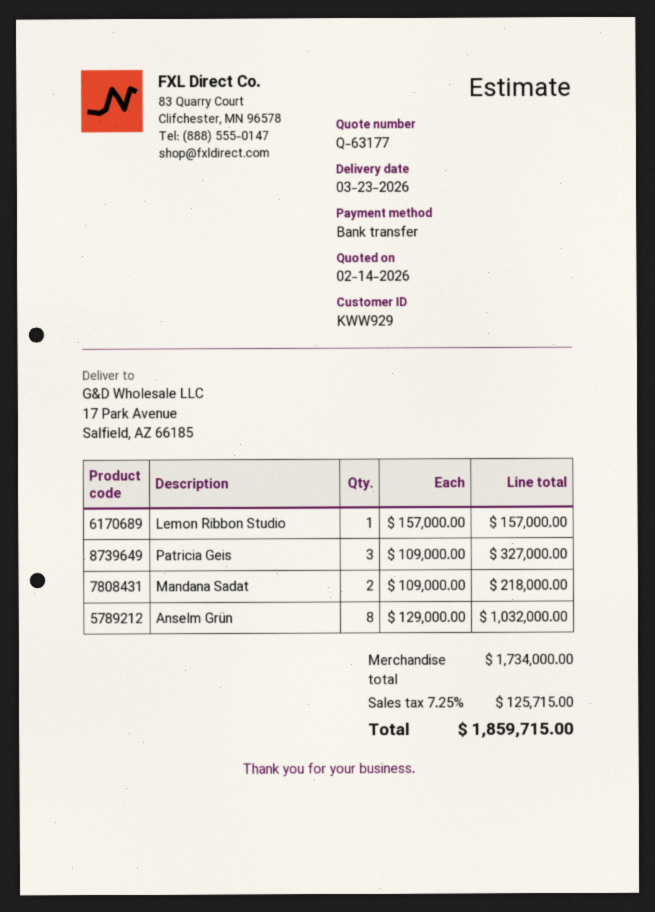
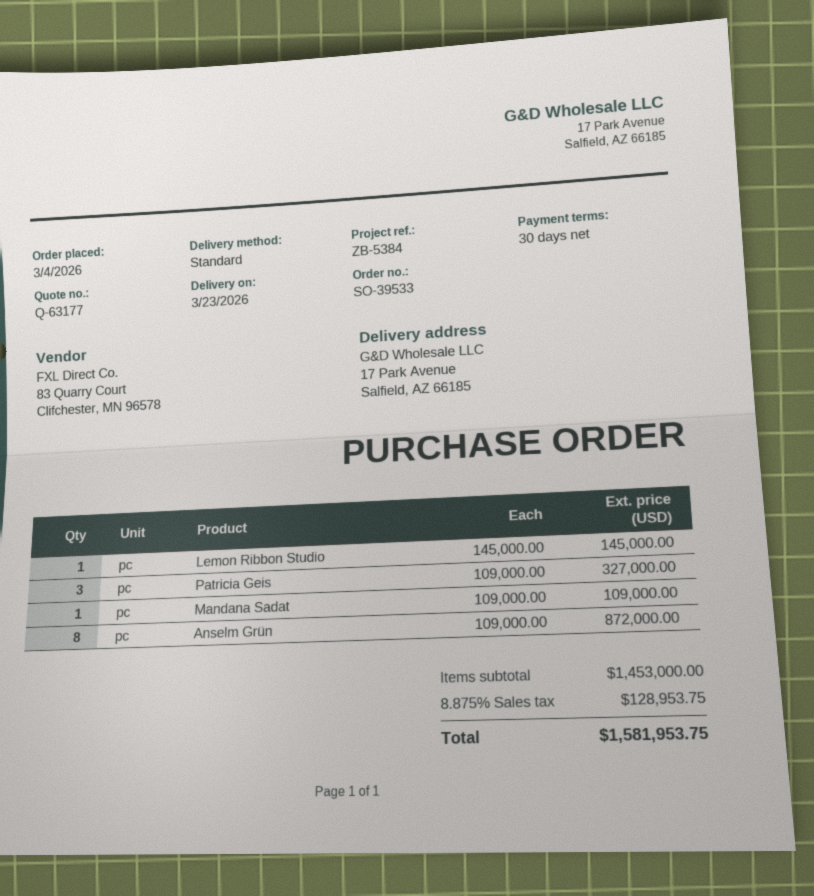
Lemon Ribbon Studio: 1 x 157000.00 = 157000.00 -> 1 x 145000.00 = 145000.00
Mandana Sadat: 2 x 109000.00 = 218000.00 -> 1 x 109000.00 = 109000.00
Anselm Grün: 8 x 129000.00 = 1032000.00 -> 8 x 109000.00 = 872000.00
subtotal: 1734000.00 -> 1453000.00
tax: 7.25% = 125715.00 -> 8.875% = 128953.75
total: 1859715.00 -> 1581953.75

